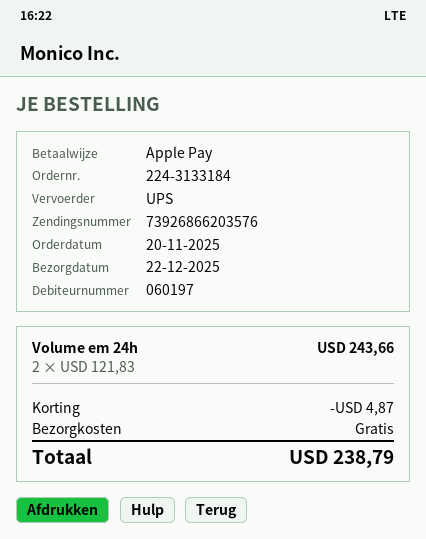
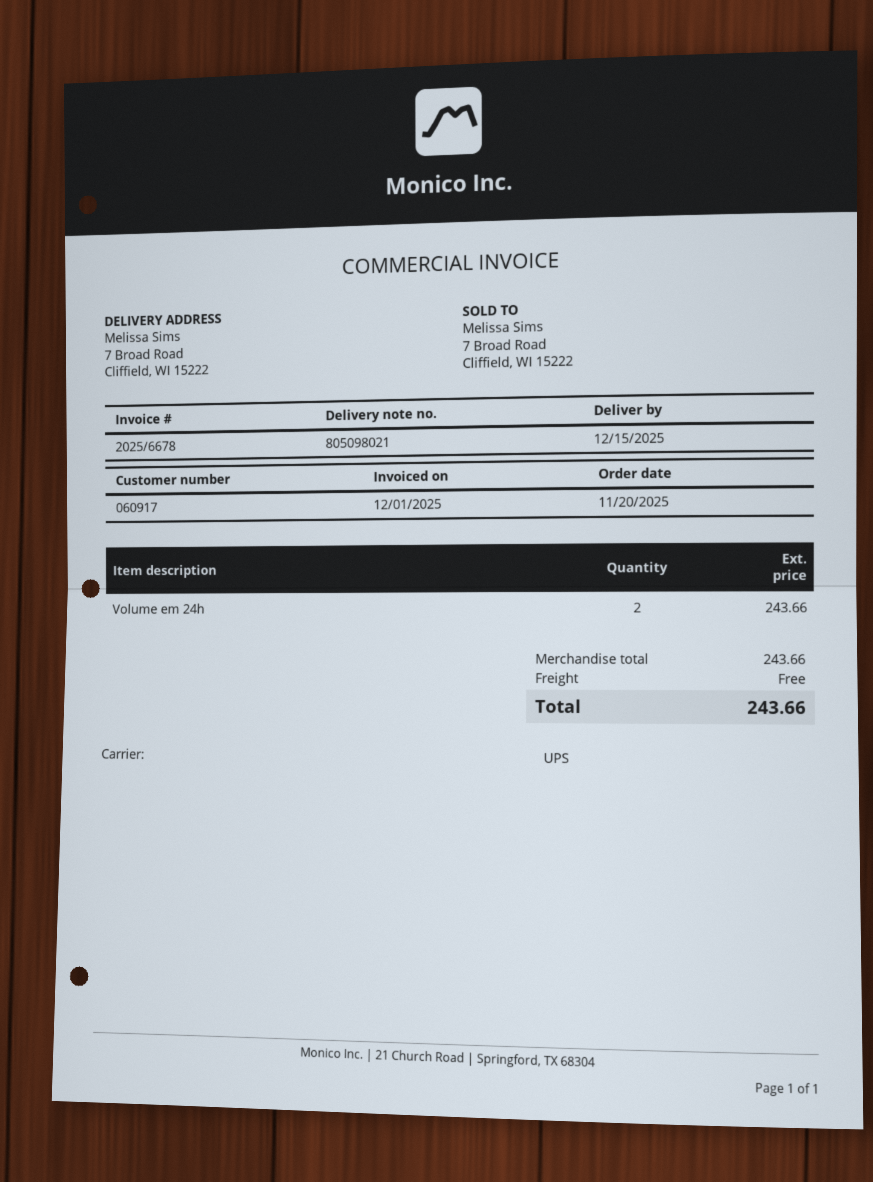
delivery date: 2025-12-22 -> 2025-12-15
customer number: 060197 -> 060917
discount: 4.87 -> none
total: 238.79 -> 243.66

